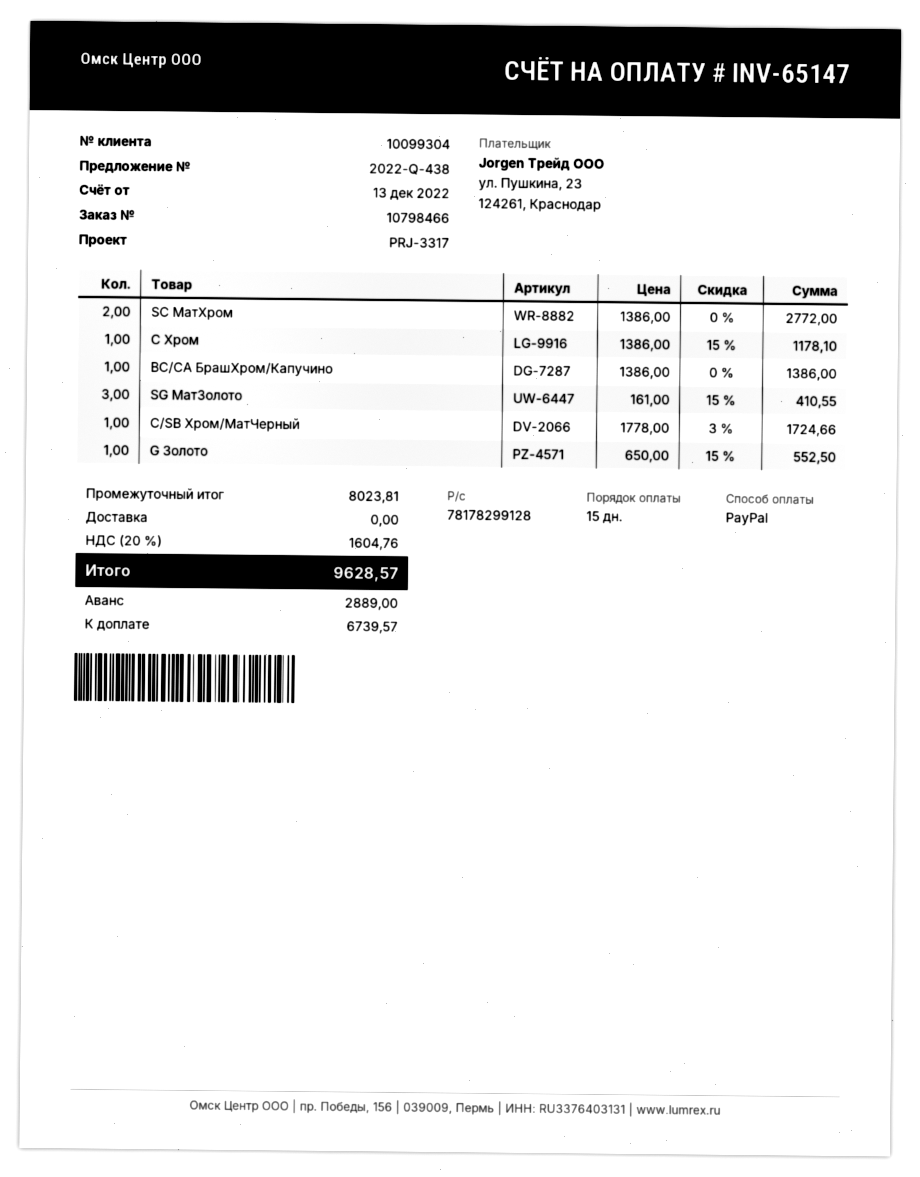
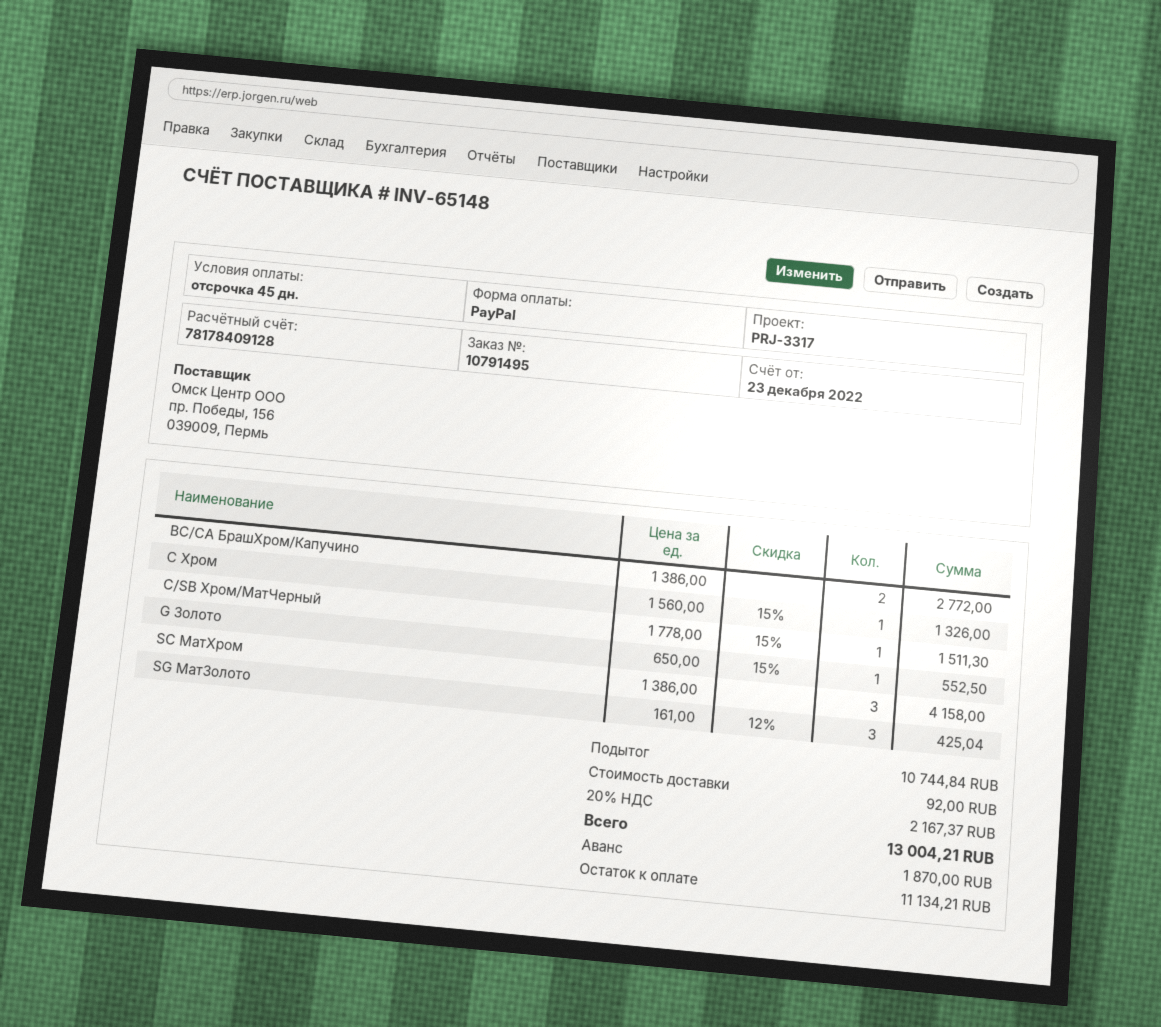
order number: 10798466 -> 10791495
invoice number: INV-65147 -> INV-65148
invoice date: 2022-12-13 -> 2022-12-23
payment terms: 15 days -> 45 days
bank account: 78178299128 -> 78178409128
SC МатХром: 2 x 1386.00 = 2772.00 -> 3 x 1386.00 = 4158.00
C Хром: 1 x 1386.00 - 15% = 1178.10 -> 1 x 1560.00 - 15% = 1326.00
BС/CA БрашХром/Капучино: 1 x 1386.00 = 1386.00 -> 2 x 1386.00 = 2772.00
SG МатЗолото: 3 x 161.00 - 15% = 410.55 -> 3 x 161.00 - 12% = 425.04
C/SB Хром/МатЧерный: 1 x 1778.00 - 3% = 1724.66 -> 1 x 1778.00 - 15% = 1511.30
subtotal: 8023.81 -> 10744.84
shipping: 0.00 -> 92.00
tax: 20% = 1604.76 -> 20% = 2167.37
total: 9628.57 -> 13004.21
deposit: 2889.00 -> 1870.00
balance: 6739.57 -> 11134.21

